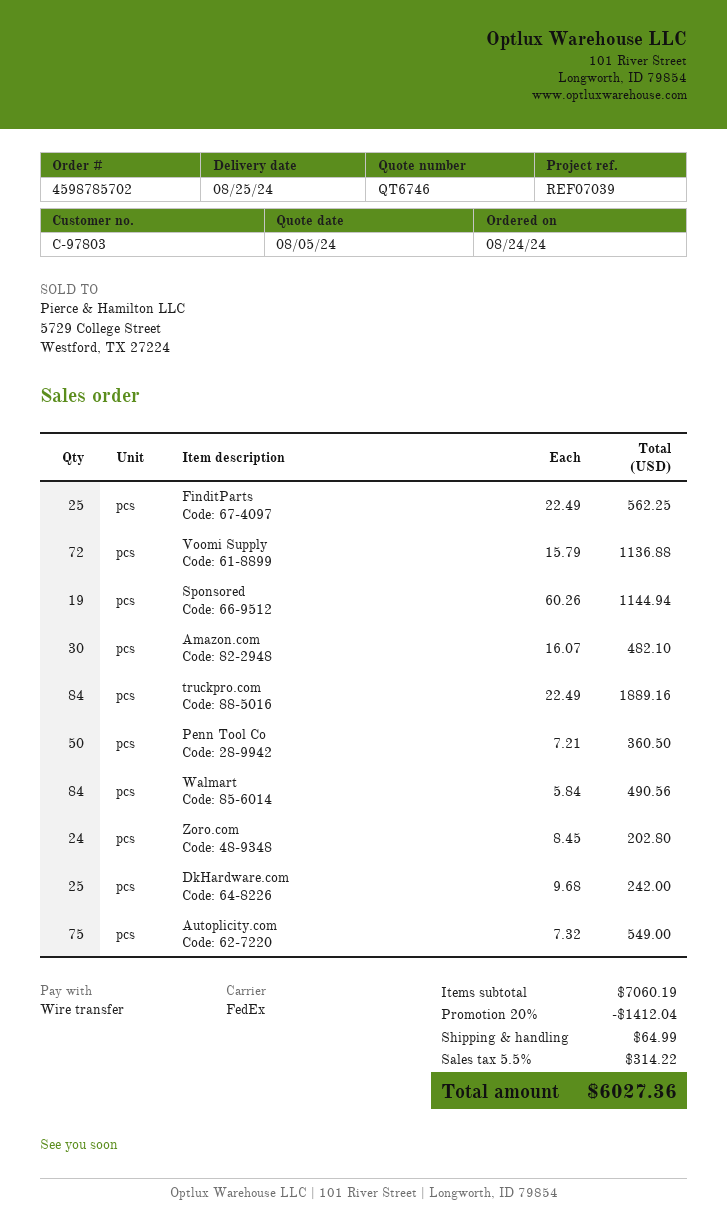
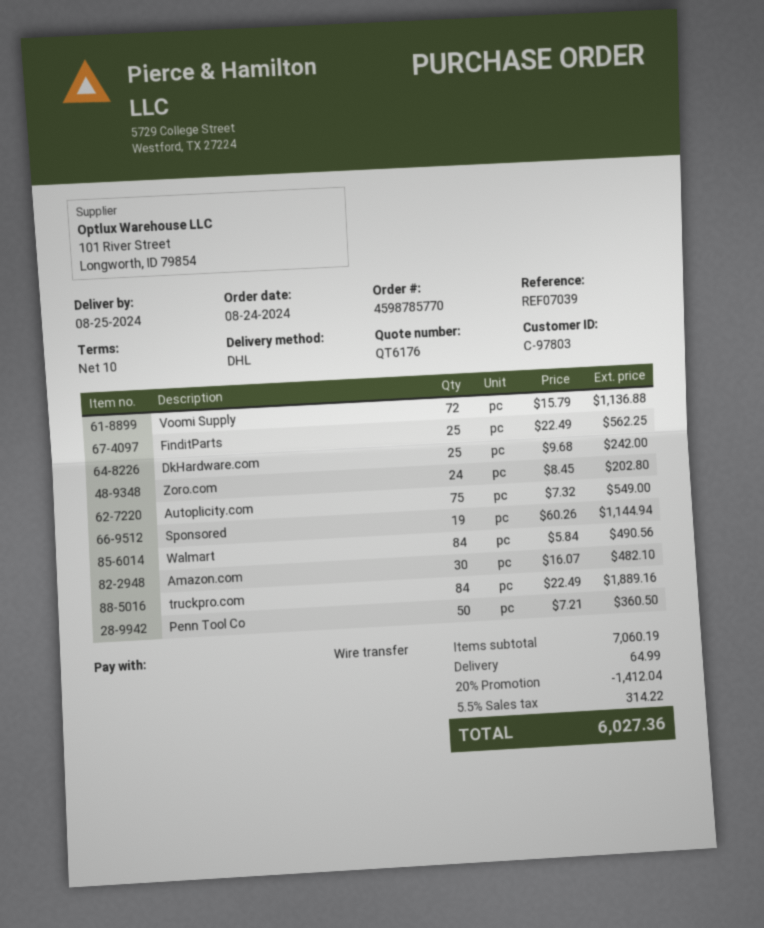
quote number: QT6746 -> QT6176
order number: 4598785702 -> 4598785770
shipping method: FedEx -> DHL

